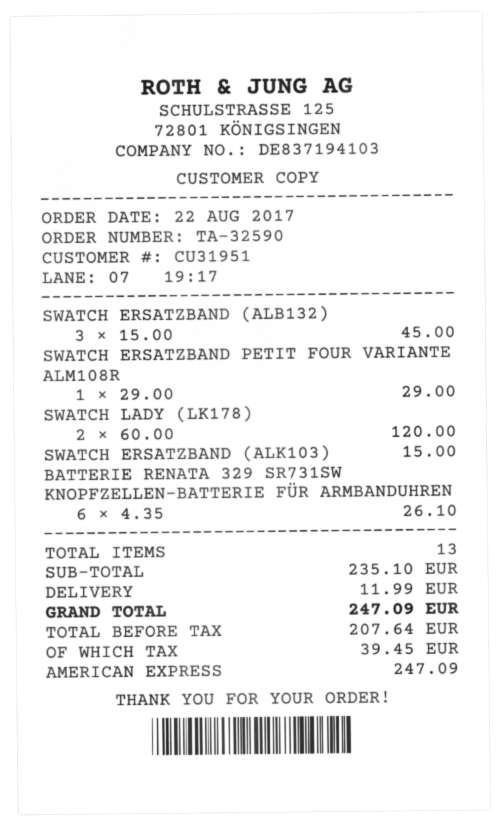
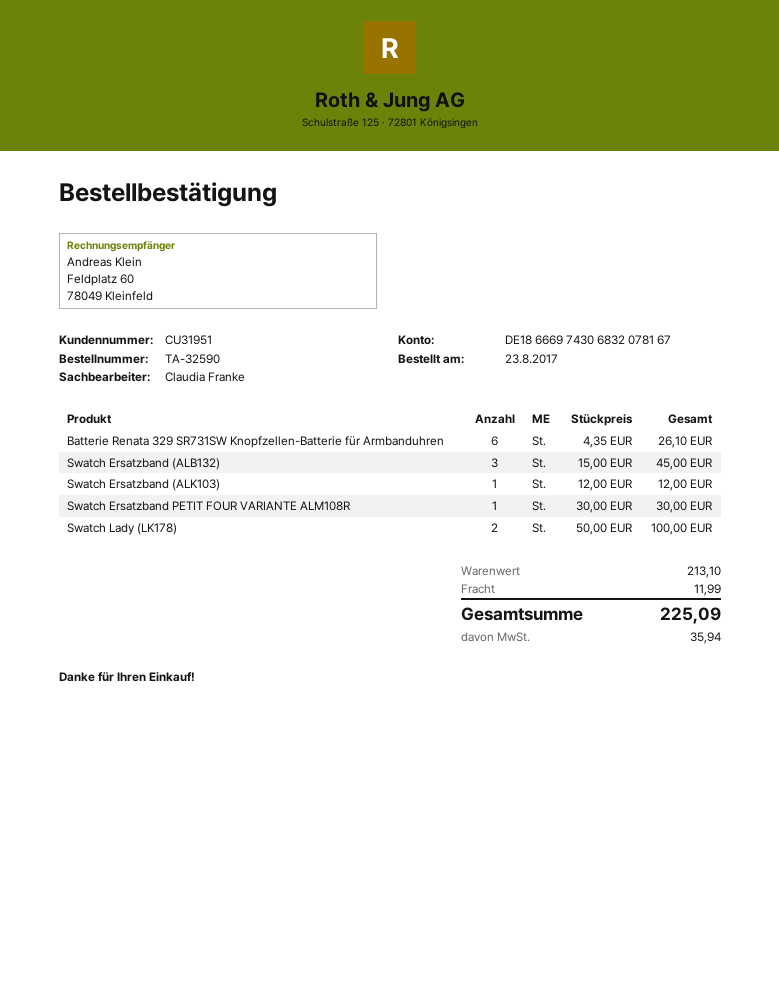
order date: 2017-08-22 -> 2017-08-23
SWATCH ERSATZBAND PETIT FOUR VARIANTE ALM108R: 1 x 29.00 = 29.00 -> 1 x 30.00 = 30.00
SWATCH LADY (LK178): 2 x 60.00 = 120.00 -> 2 x 50.00 = 100.00
SWATCH ERSATZBAND (ALK103): 1 x 15.00 = 15.00 -> 1 x 12.00 = 12.00
subtotal: 235.10 -> 213.10
tax: 39.45 -> 35.94
total: 247.09 -> 225.09

